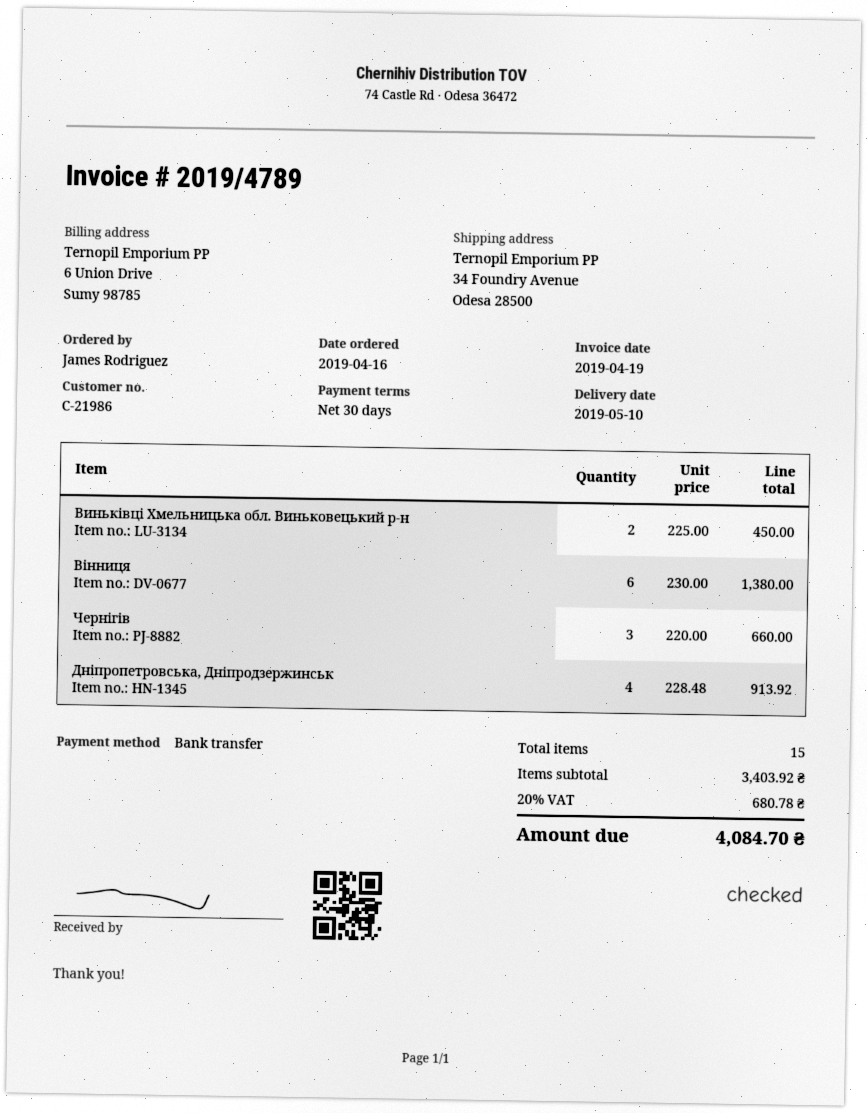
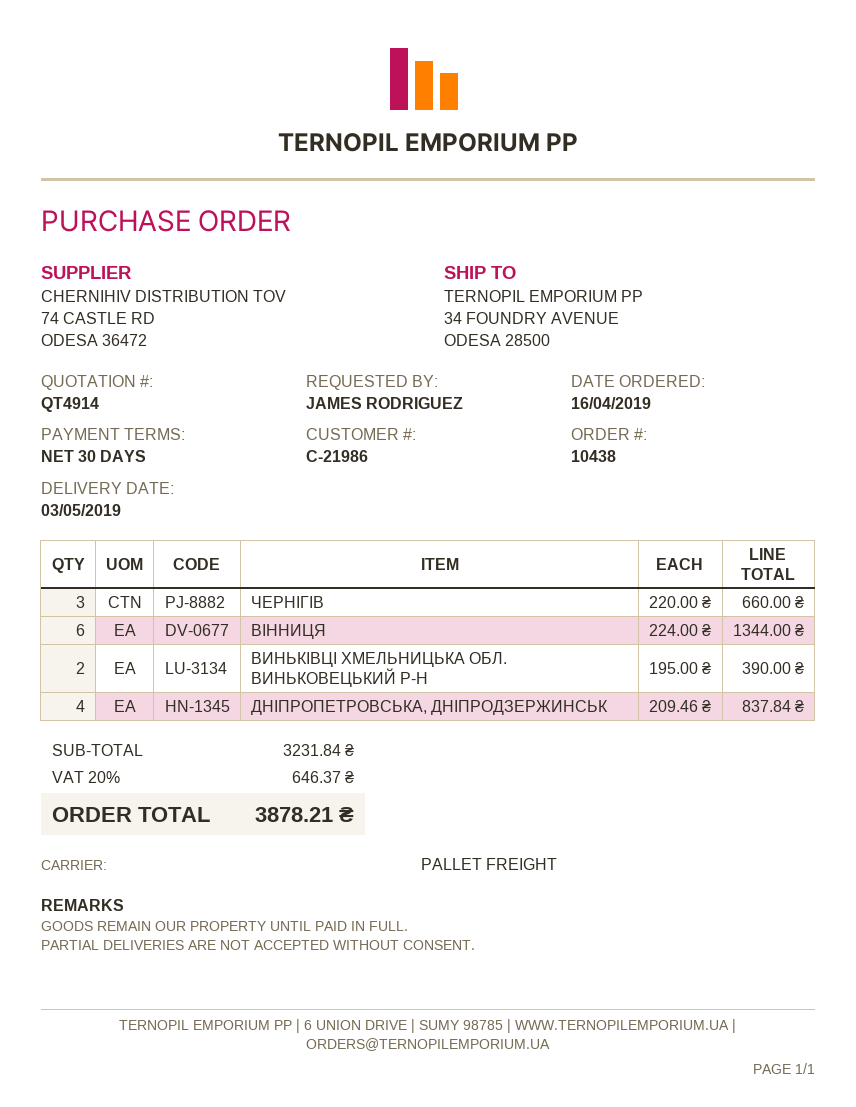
delivery date: 2019-05-10 -> 2019-05-03
Виньківці Хмельницька обл. Виньковецький р-н: 2 x 225.00 = 450.00 -> 2 x 195.00 = 390.00
Вінниця: 6 x 230.00 = 1380.00 -> 6 x 224.00 = 1344.00
Дніпропетровська, Дніпродзержинськ: 4 x 228.48 = 913.92 -> 4 x 209.46 = 837.84
subtotal: 3403.92 -> 3231.84
tax: 20% = 680.78 -> 20% = 646.37
total: 4084.70 -> 3878.21

